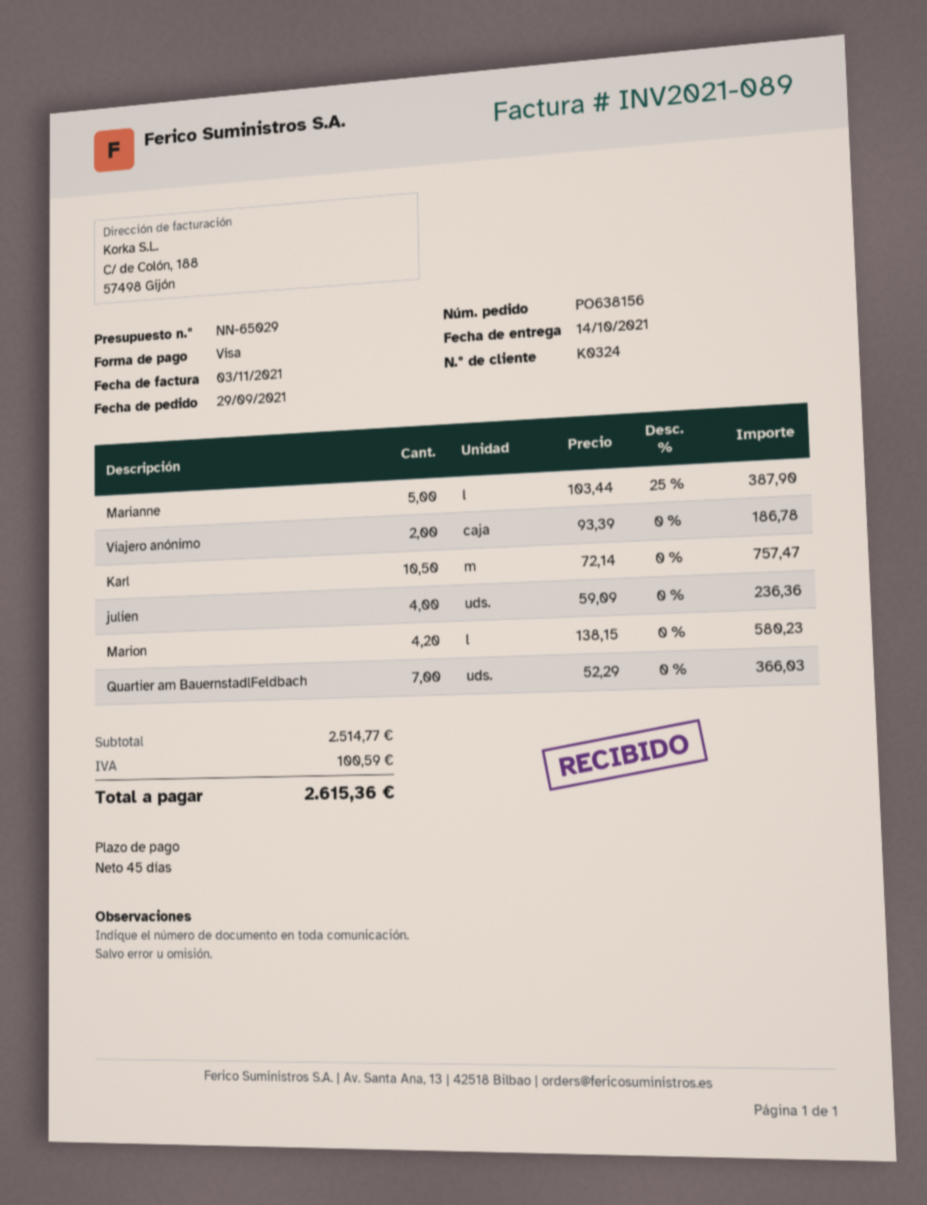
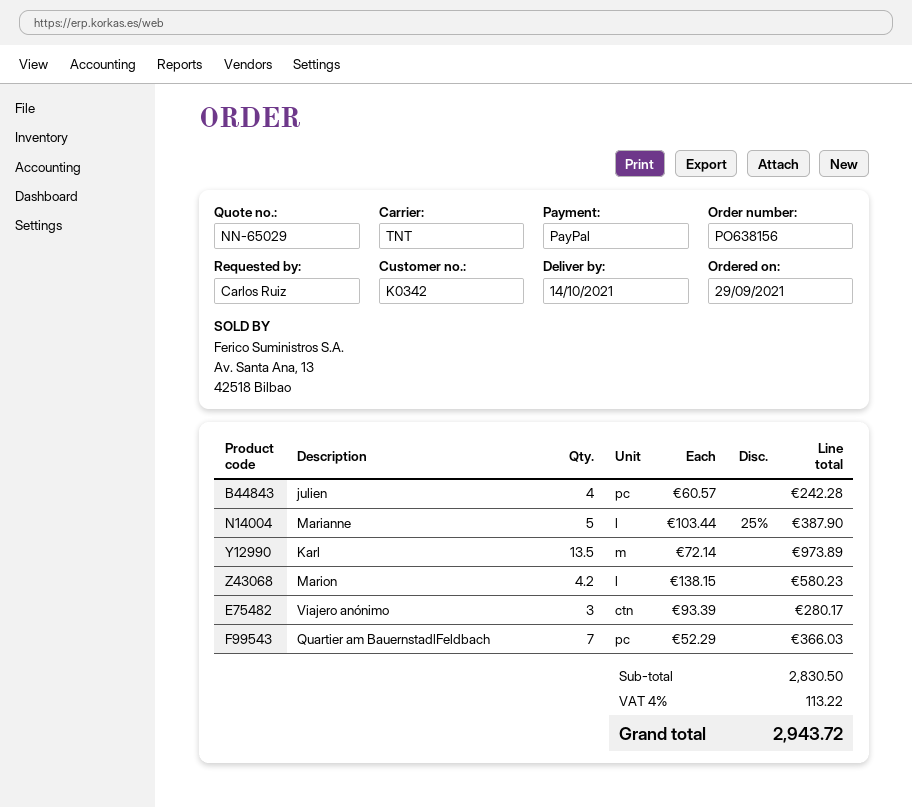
customer number: K0324 -> K0342
payment method: Visa -> PayPal
Viajero anónimo: 2 x 93.39 = 186.78 -> 3 x 93.39 = 280.17
Karl: 10.5 x 72.14 = 757.47 -> 13.5 x 72.14 = 973.89
julien: 4 x 59.09 = 236.36 -> 4 x 60.57 = 242.28
subtotal: 2514.77 -> 2830.50
tax: 100.59 -> 113.22
total: 2615.36 -> 2943.72

